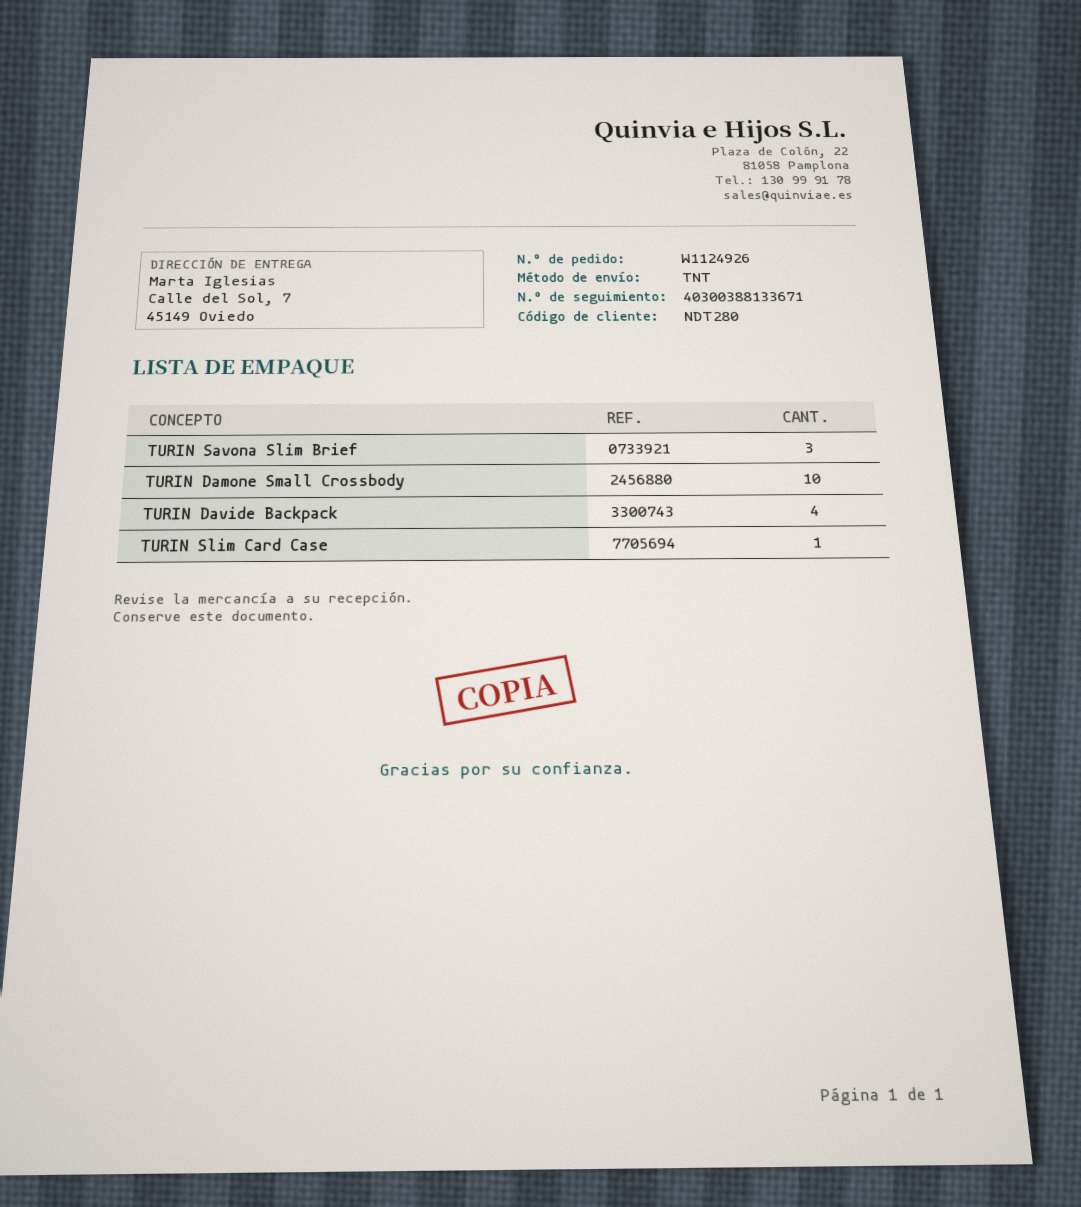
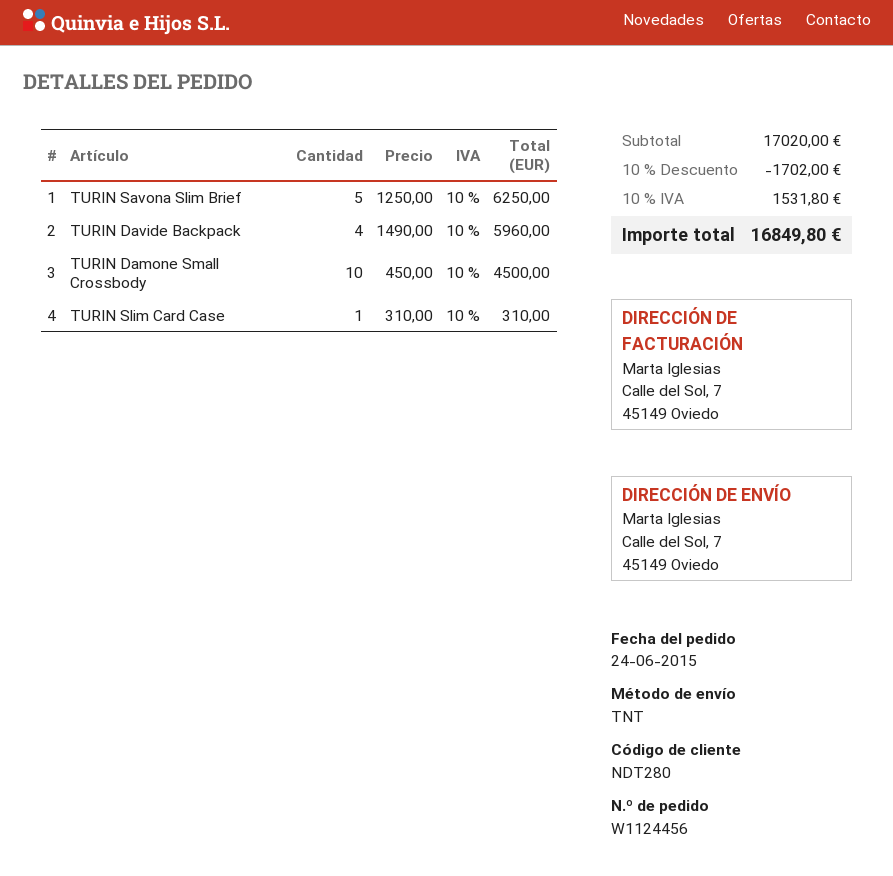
order number: W1124926 -> W1124456
TURIN Savona Slim Brief: 3 -> 5

